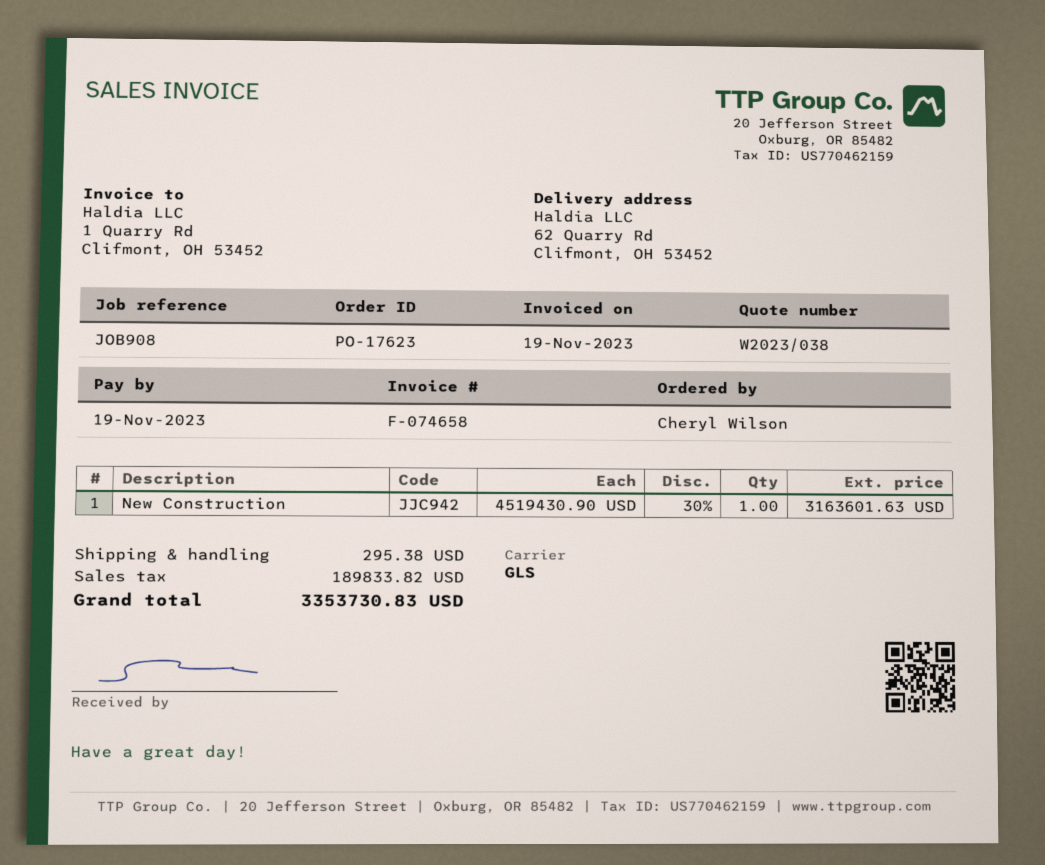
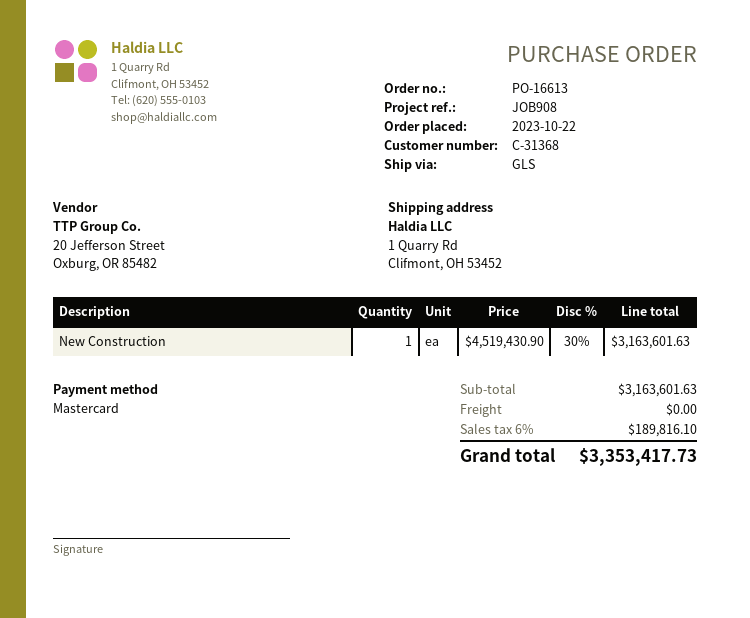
order number: PO-17623 -> PO-16613
ship to: 62 Quarry Rd, Clifmont, OH 53452 -> 1 Quarry Rd, Clifmont, OH 53452
shipping: 295.38 -> 0.00
tax: 189833.82 -> 189816.10
total: 3353730.83 -> 3353417.73

